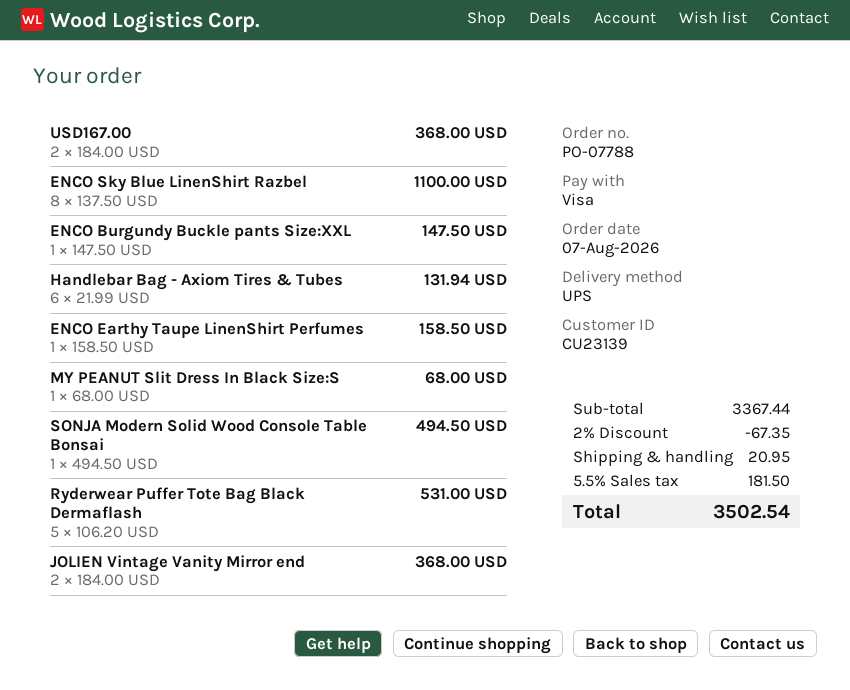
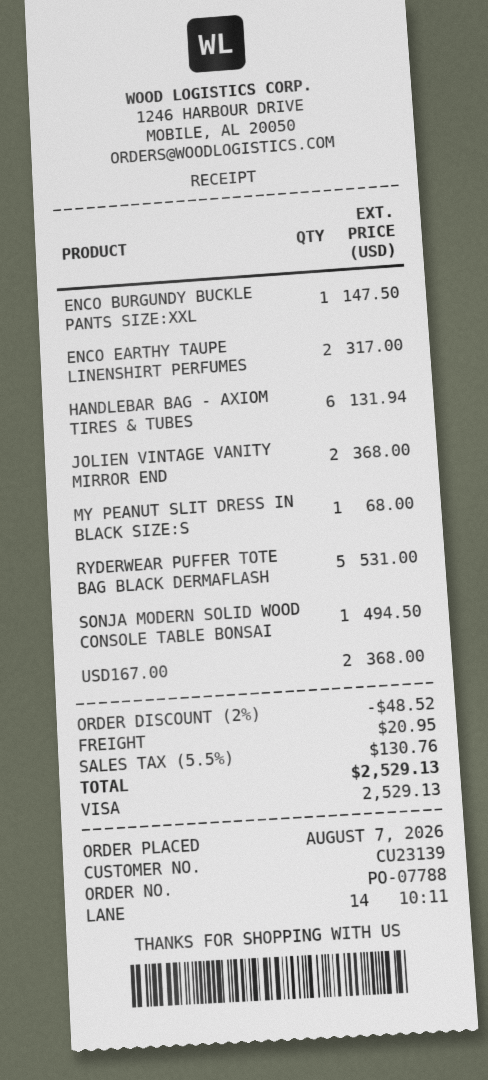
ENCO Sky Blue LinenShirt Razbel: 8 for 1100.00 -> none
ENCO Earthy Taupe LinenShirt Perfumes: 1 for 158.50 -> 2 for 317.00
discount: 2% = 67.35 -> 2% = 48.52
tax: 5.5% = 181.50 -> 5.5% = 130.76
total: 3502.54 -> 2529.13

